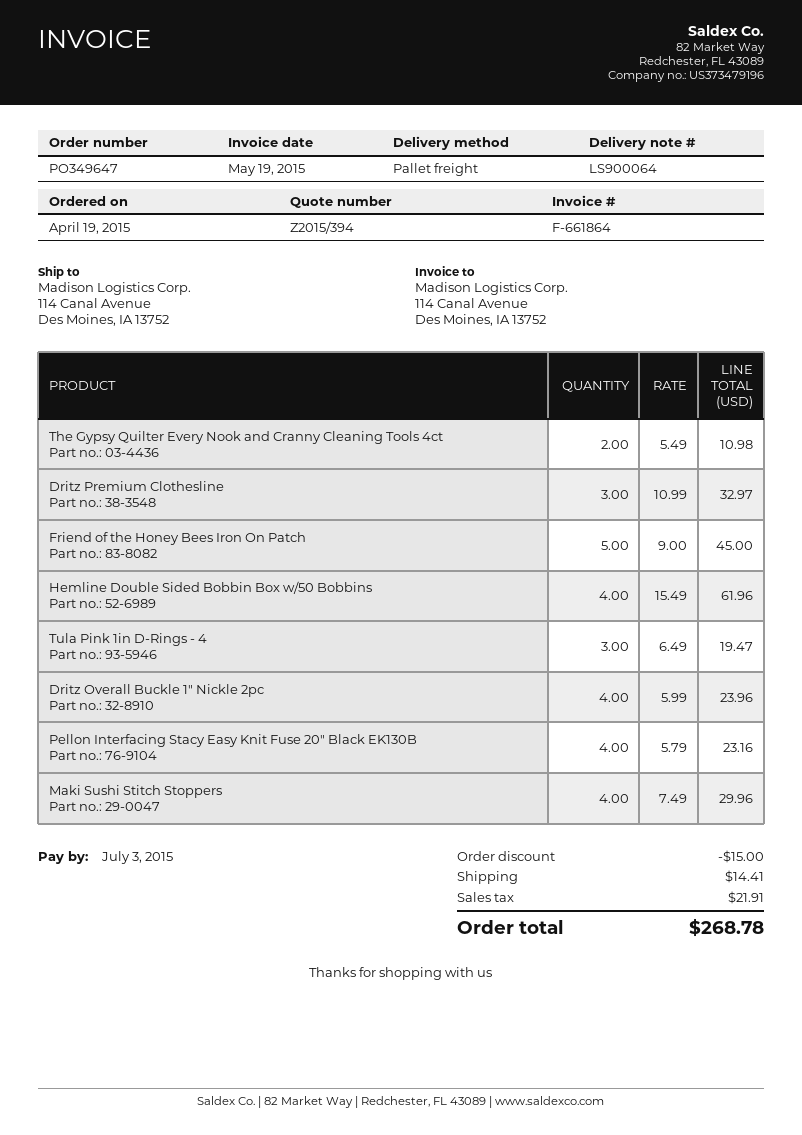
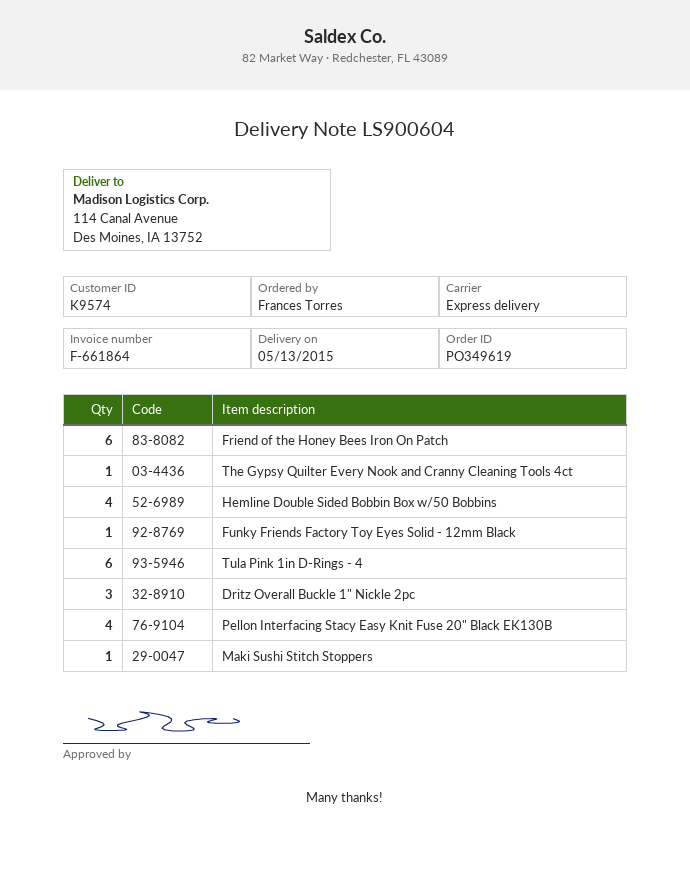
order number: PO349647 -> PO349619
delivery note number: LS900064 -> LS900604
shipping method: pallet freight -> express
The Gypsy Quilter Every Nook and Cranny Cleaning Tools 4ct: 2 -> 1
Dritz Premium Clothesline: 3 -> none
Friend of the Honey Bees Iron On Patch: 5 -> 6
Tula Pink 1in D-Rings - 4: 3 -> 6
Dritz Overall Buckle 1" Nickle 2pc: 4 -> 3
Maki Sushi Stitch Stoppers: 4 -> 1
Funky Friends Factory Toy Eyes Solid - 12mm Black: none -> 1

